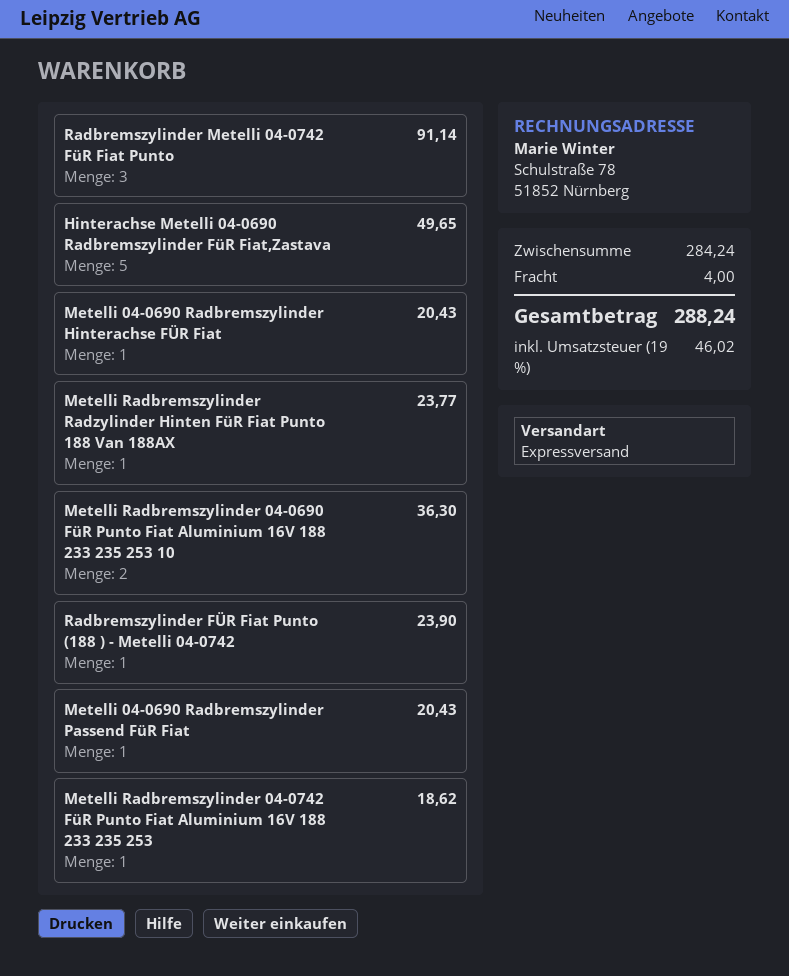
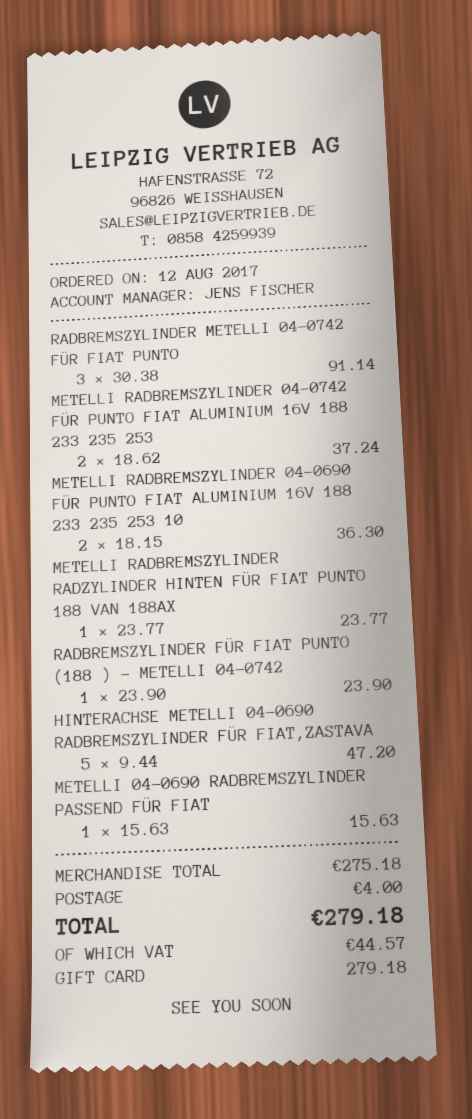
Hinterachse Metelli 04-0690 Radbremszylinder FüR Fiat,Zastava: 5 for 49.65 -> 5 for 47.20
Metelli 04-0690 Radbremszylinder Hinterachse FÜR Fiat: 1 for 20.43 -> none
Metelli 04-0690 Radbremszylinder Passend FüR Fiat: 1 for 20.43 -> 1 for 15.63
Metelli Radbremszylinder 04-0742 FüR Punto Fiat Aluminium 16V 188 233 235 253: 1 for 18.62 -> 2 for 37.24
subtotal: 284.24 -> 275.18
tax: 46.02 -> 44.57
total: 288.24 -> 279.18

